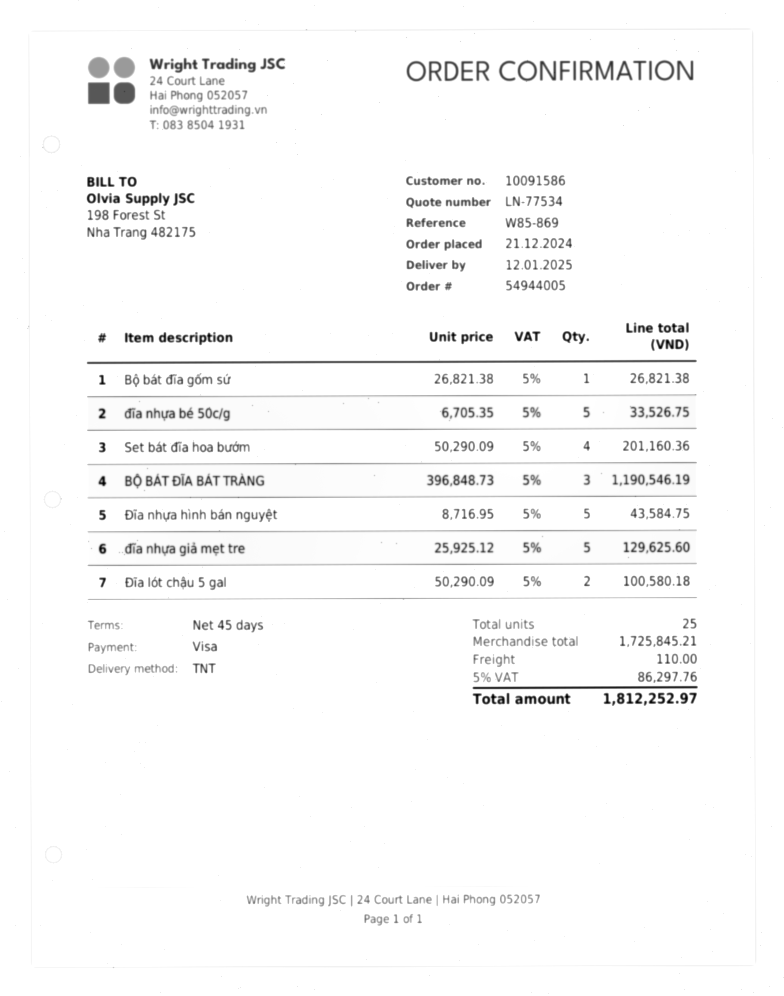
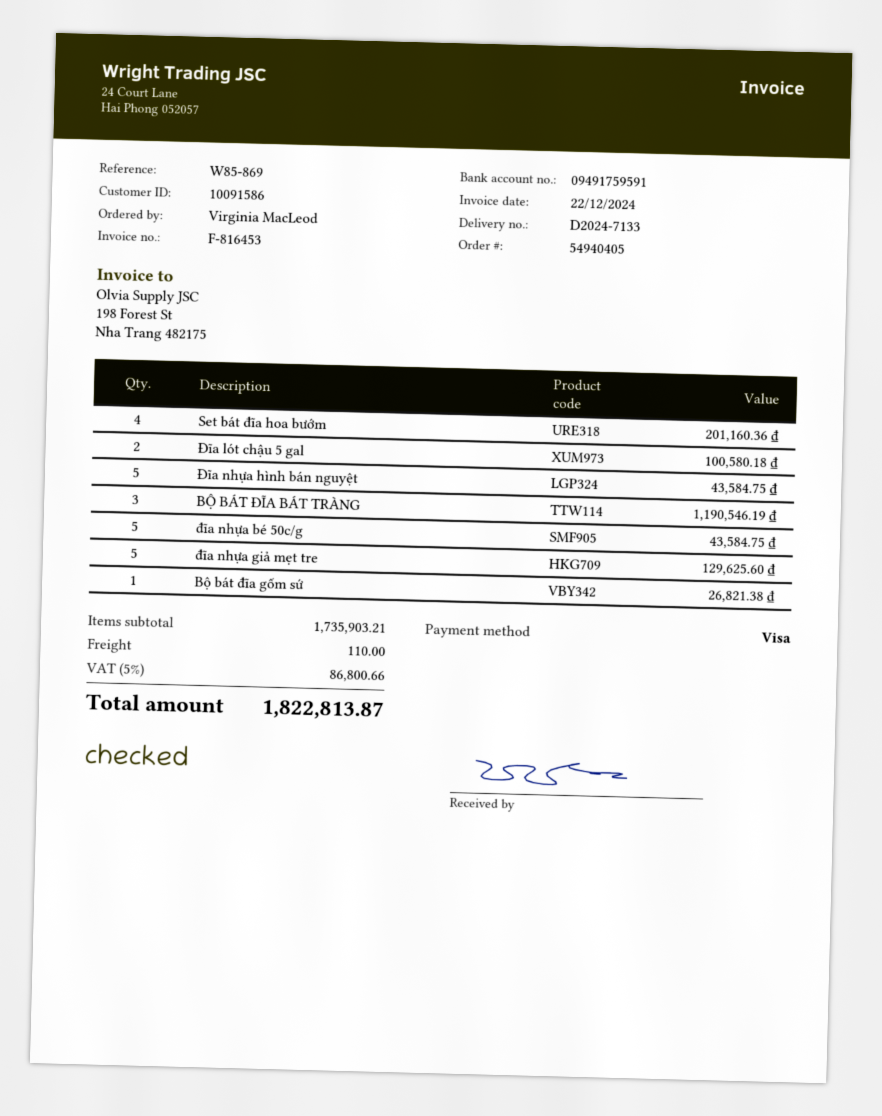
order number: 54944005 -> 54940405
đĩa nhựa bé 50c/g: 5 for 33526.75 -> 5 for 43584.75
subtotal: 1725845.21 -> 1735903.21
tax: 5% = 86297.76 -> 5% = 86800.66
total: 1812252.97 -> 1822813.87

